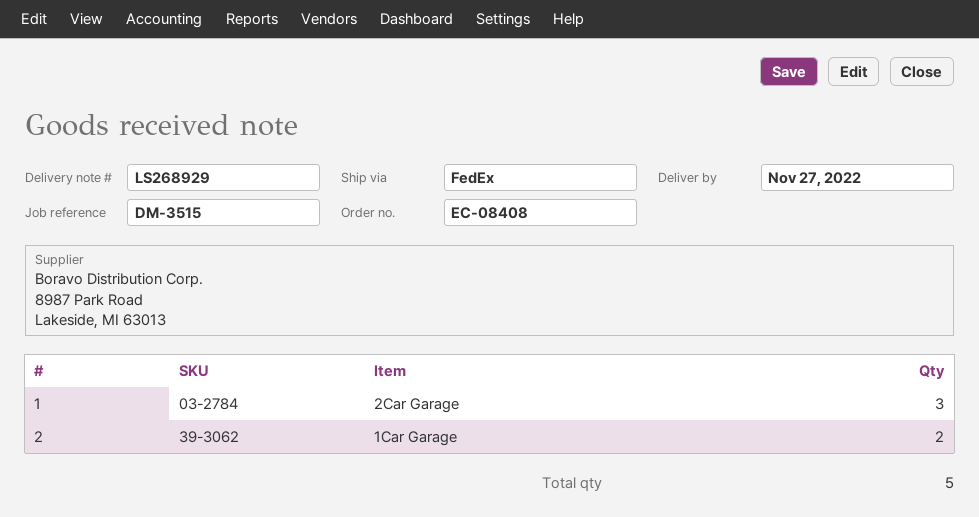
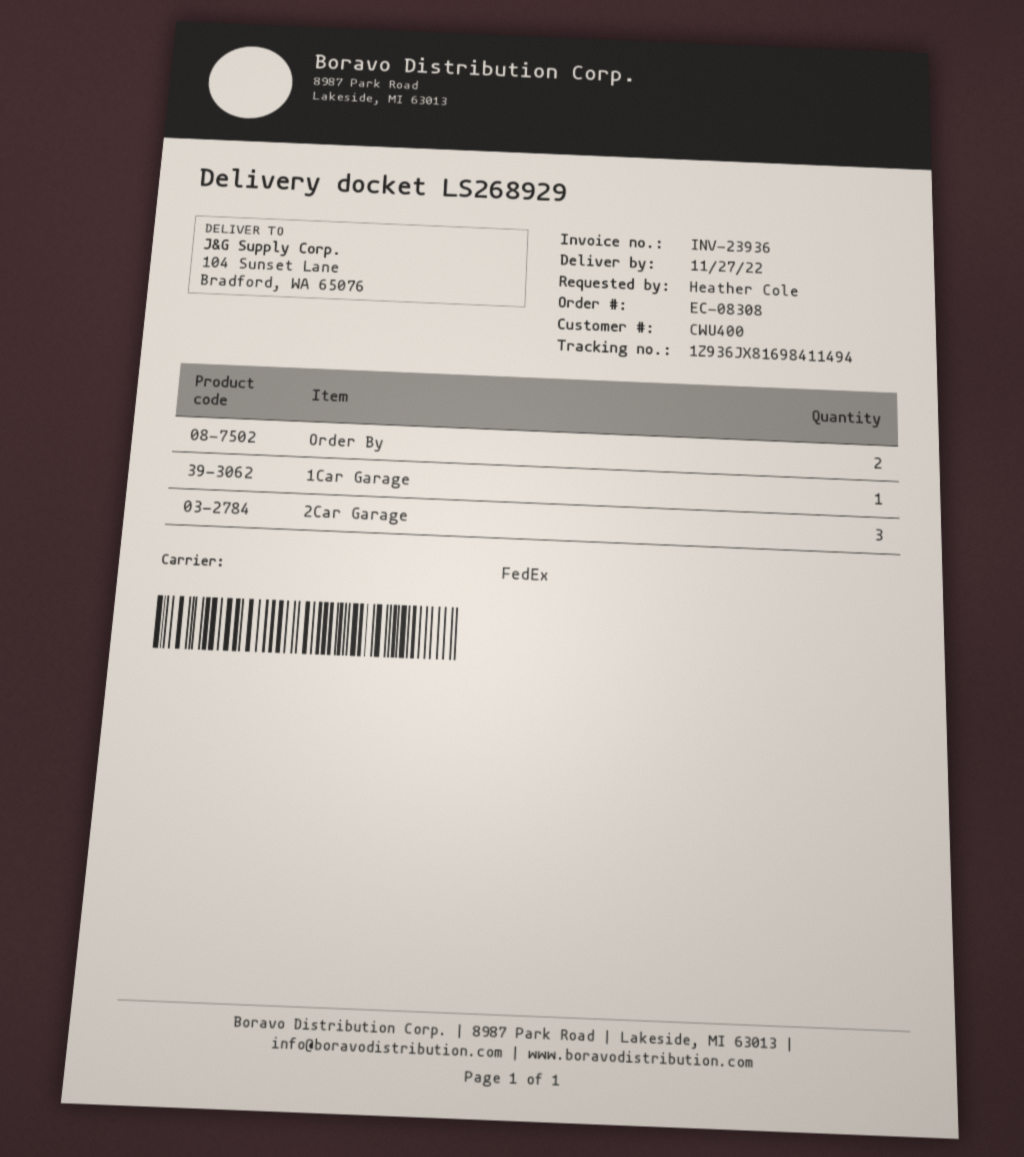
order number: EC-08408 -> EC-08308
1Car Garage: 2 -> 1
Order By: none -> 2

